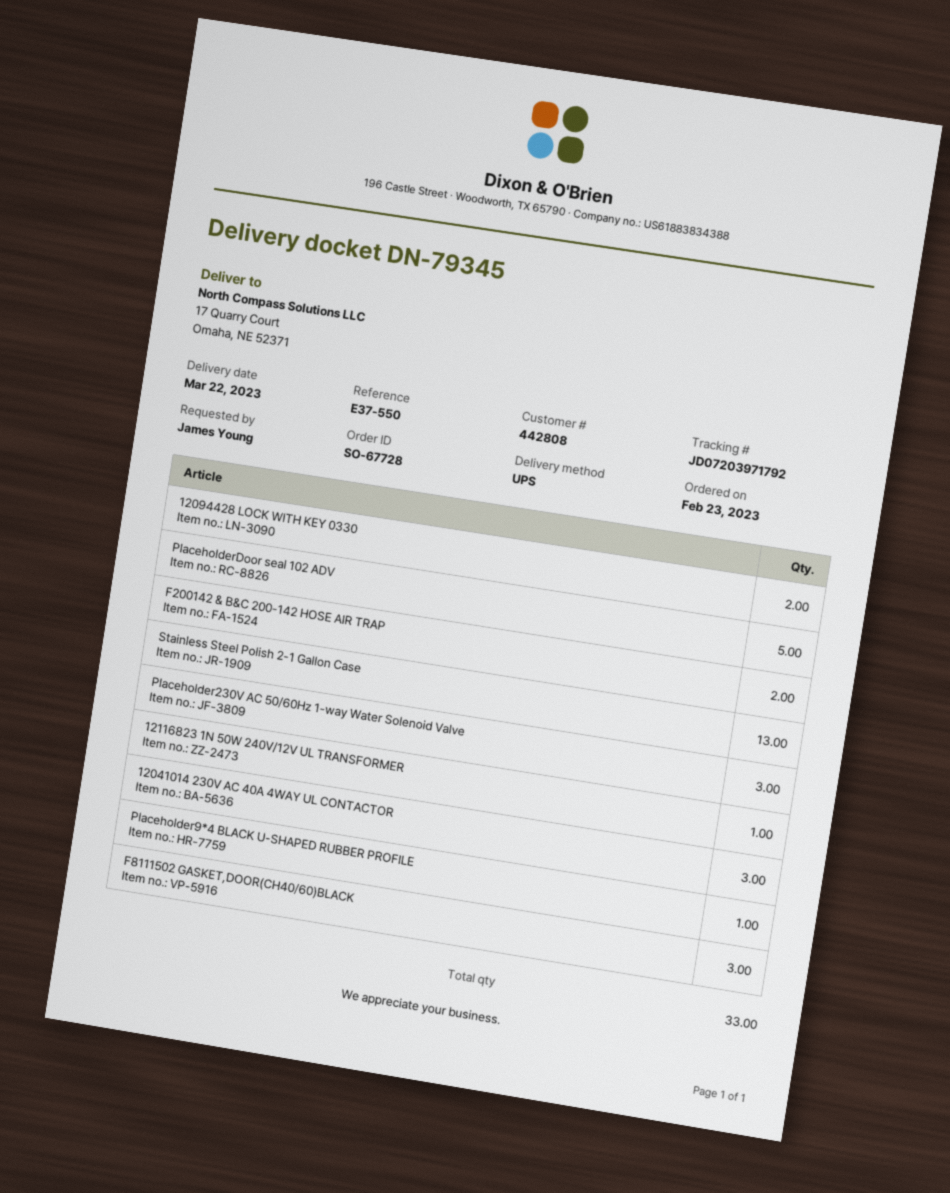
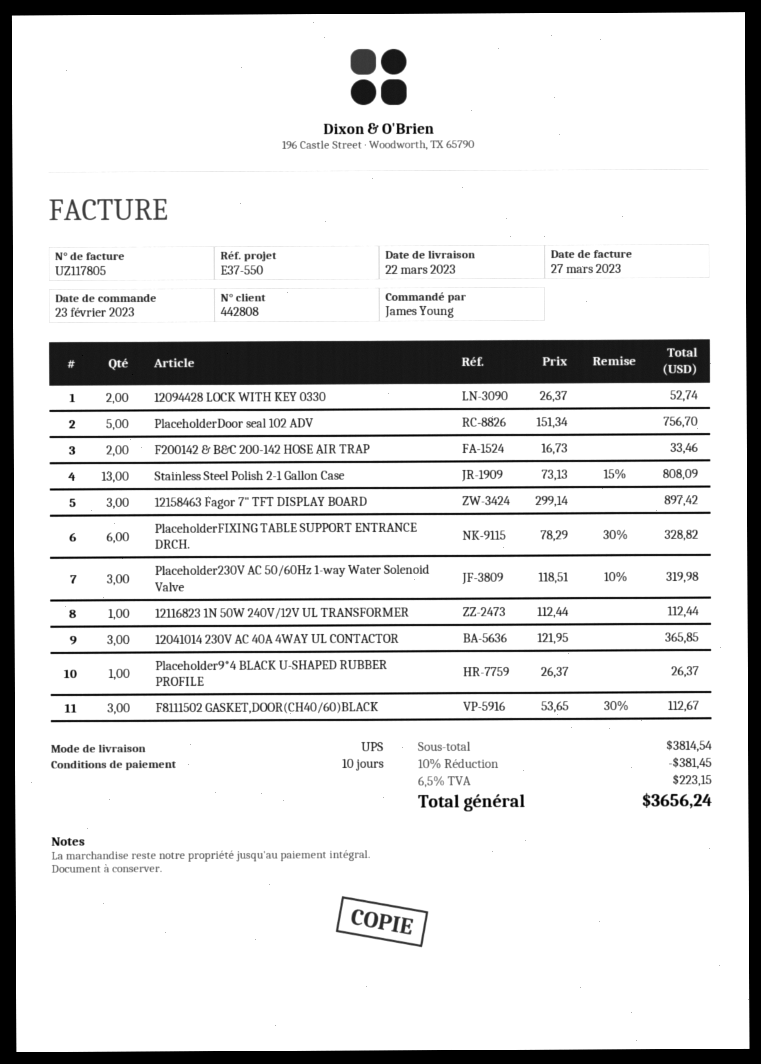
12158463 Fagor 7" TFT DISPLAY BOARD: none -> 3
PlaceholderFIXING TABLE SUPPORT ENTRANCE DRCH.: none -> 6

